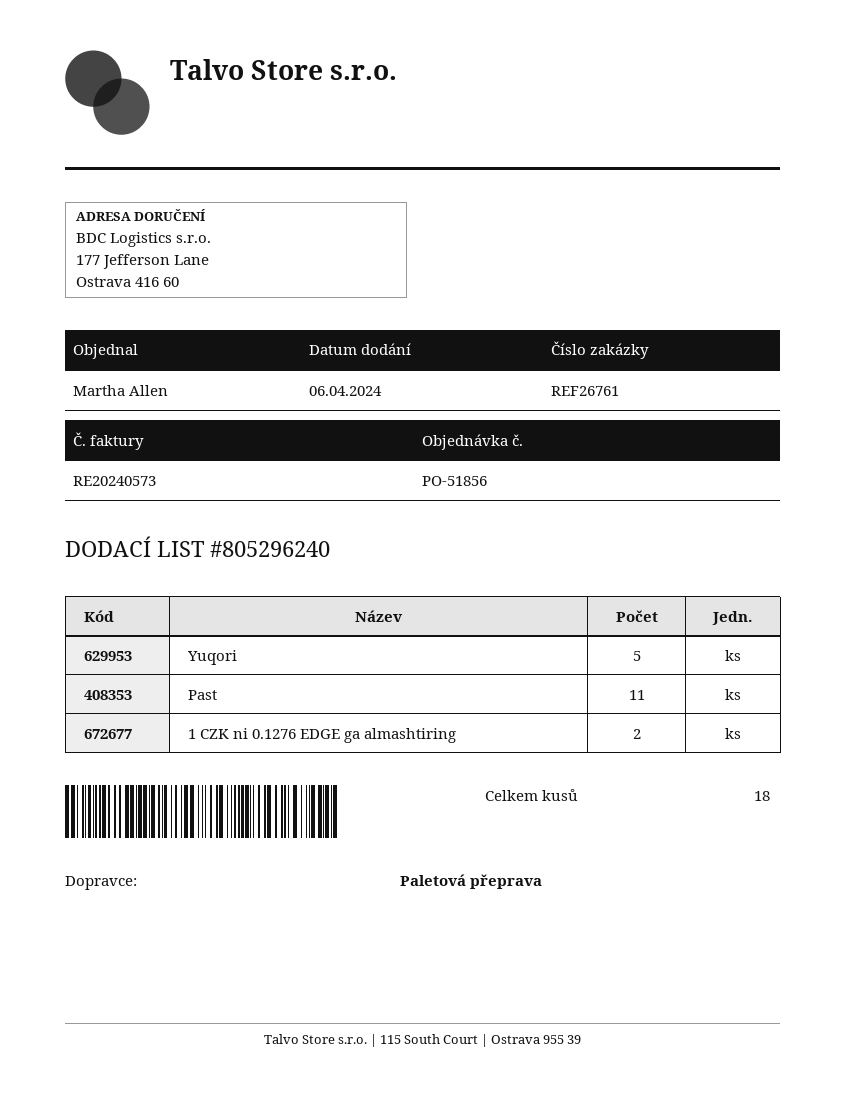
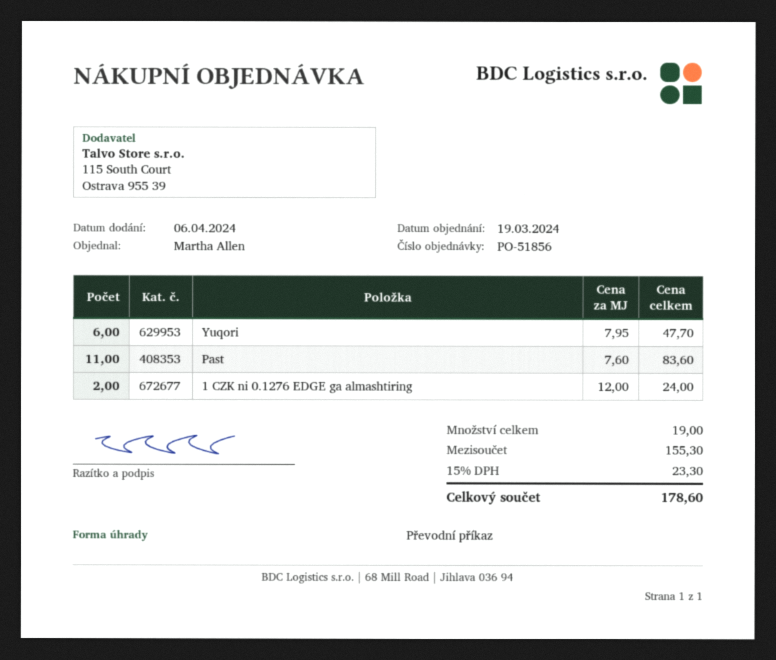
Yuqori: 5 -> 6
total quantity: 18 -> 19

